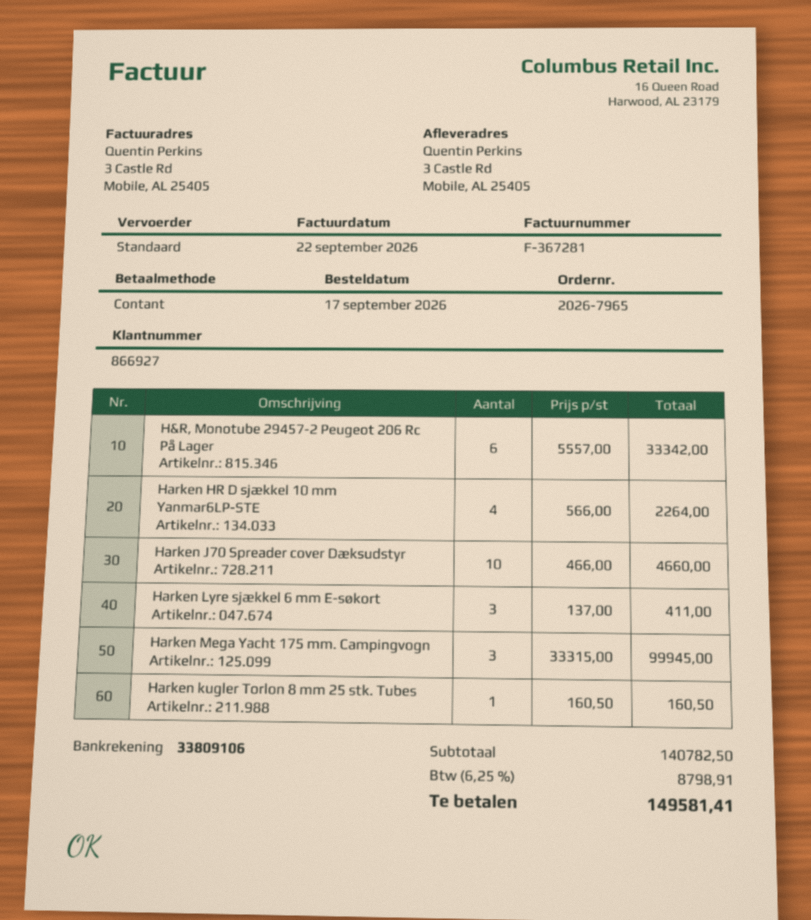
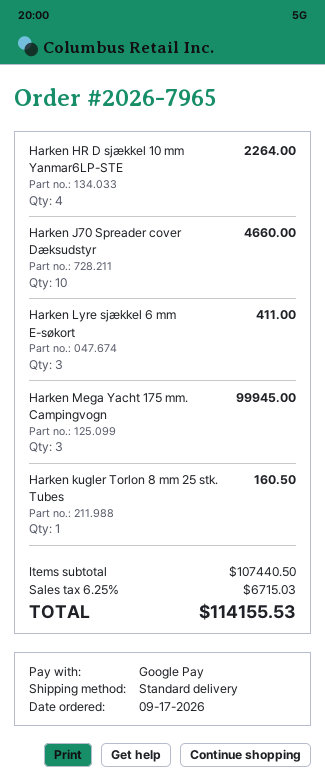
payment method: cash -> Google Pay
H&R, Monotube 29457-2 Peugeot 206 Rc På Lager: 6 for 33342.00 -> none
subtotal: 140782.50 -> 107440.50
tax: 6.25% = 8798.91 -> 6.25% = 6715.03
total: 149581.41 -> 114155.53

